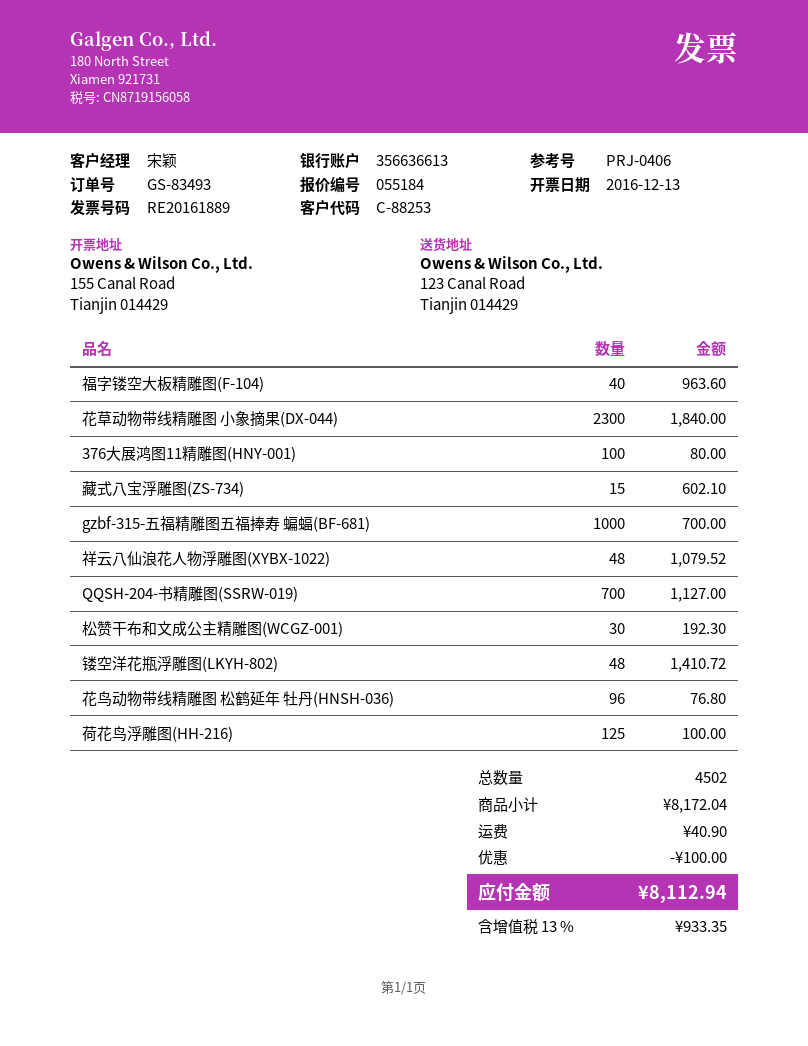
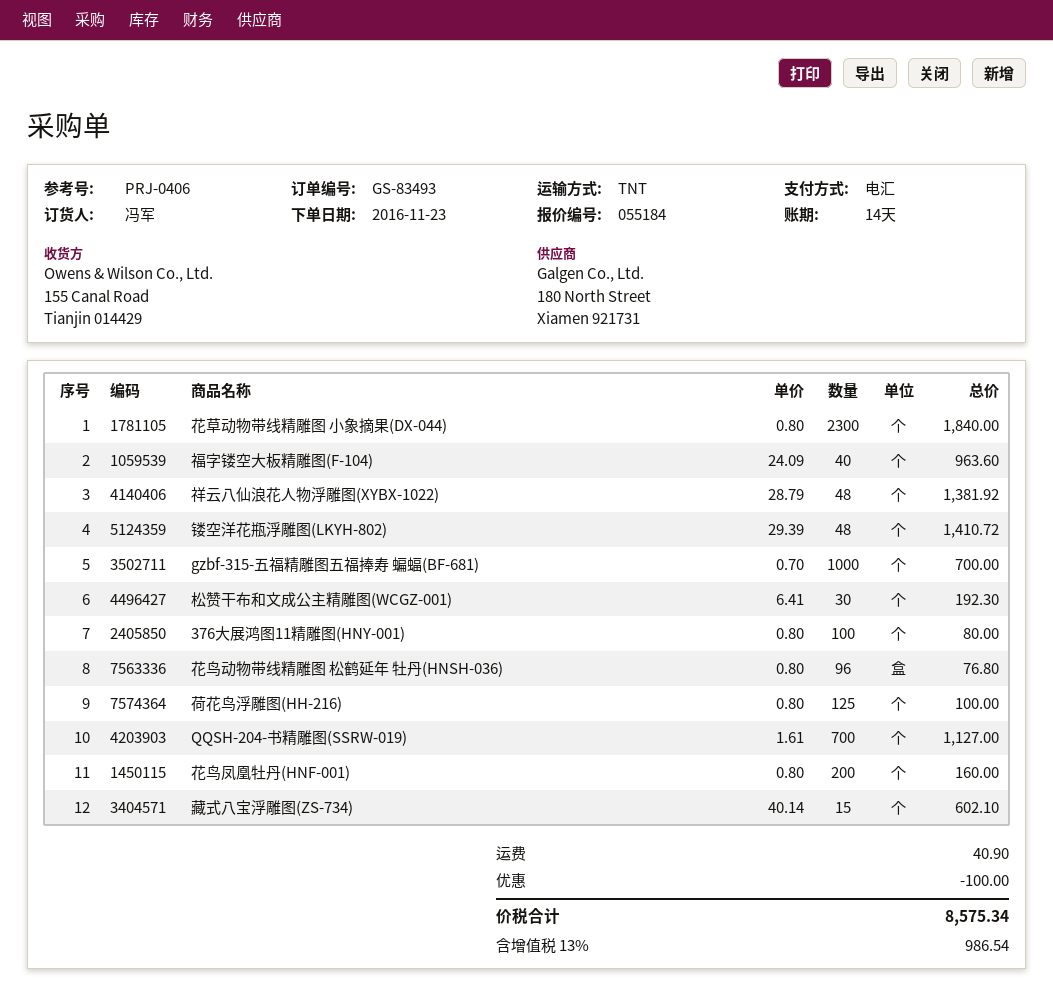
ship to: 123 Canal Road, Tianjin 014429 -> 155 Canal Road, Tianjin 014429
祥云八仙浪花人物浮雕图(XYBX-1022): 48 for 1079.52 -> 48 for 1381.92
花鸟凤凰牡丹(HNF-001): none -> 200 for 160.00
tax: 13% = 933.35 -> 13% = 986.54
total: 8112.94 -> 8575.34

